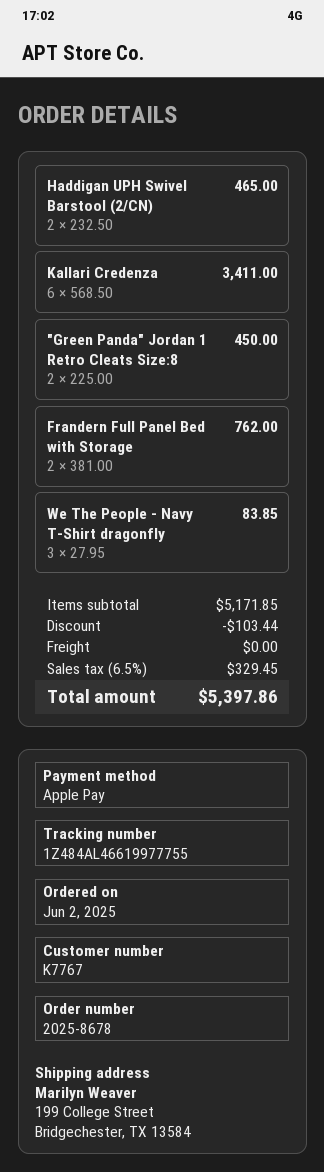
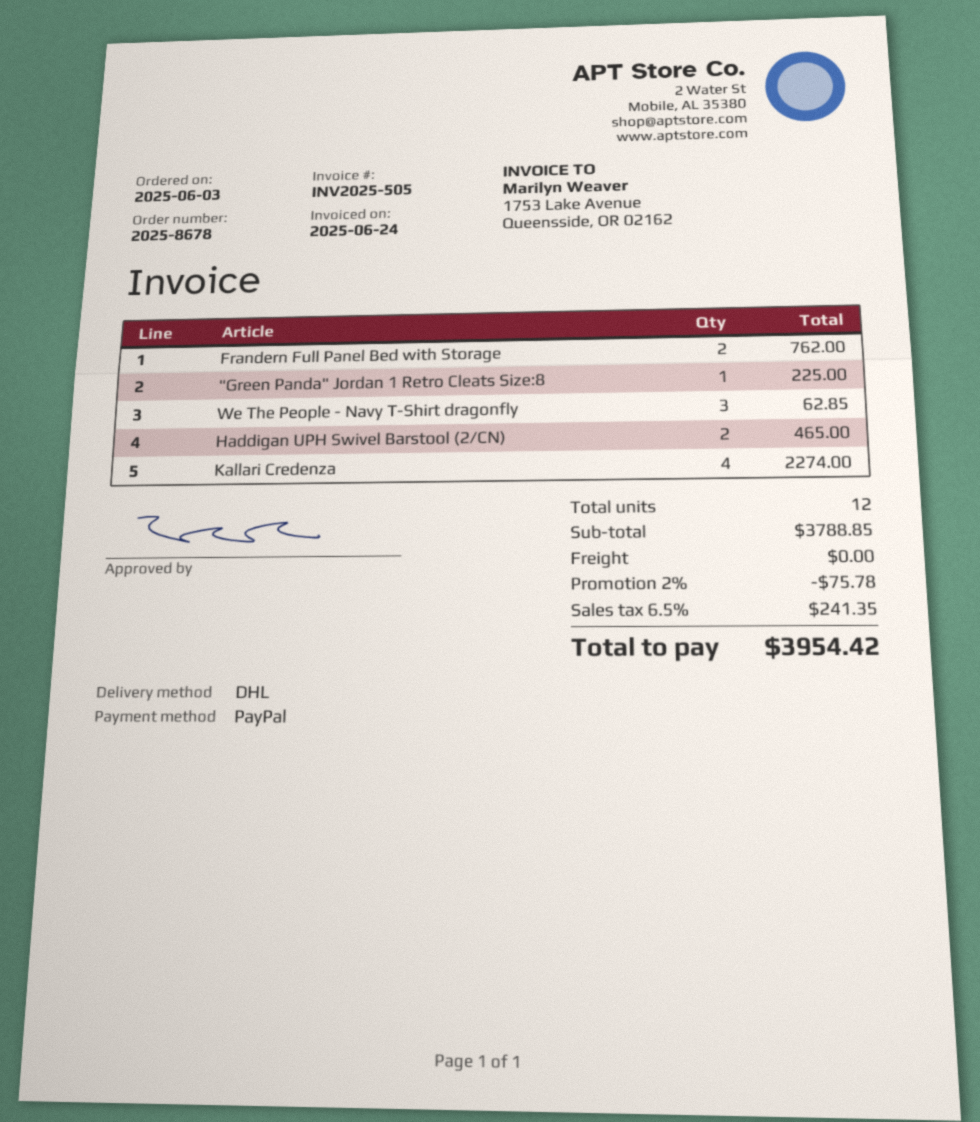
order date: 2025-06-02 -> 2025-06-03
payment method: Apple Pay -> PayPal
Kallari Credenza: 6 for 3411.00 -> 4 for 2274.00
"Green Panda" Jordan 1 Retro Cleats Size:8: 2 for 450.00 -> 1 for 225.00
We The People - Navy T-Shirt dragonfly: 3 for 83.85 -> 3 for 62.85
subtotal: 5171.85 -> 3788.85
discount: 103.44 -> 75.78
tax: 6.5% = 329.45 -> 6.5% = 241.35
total: 5397.86 -> 3954.42

